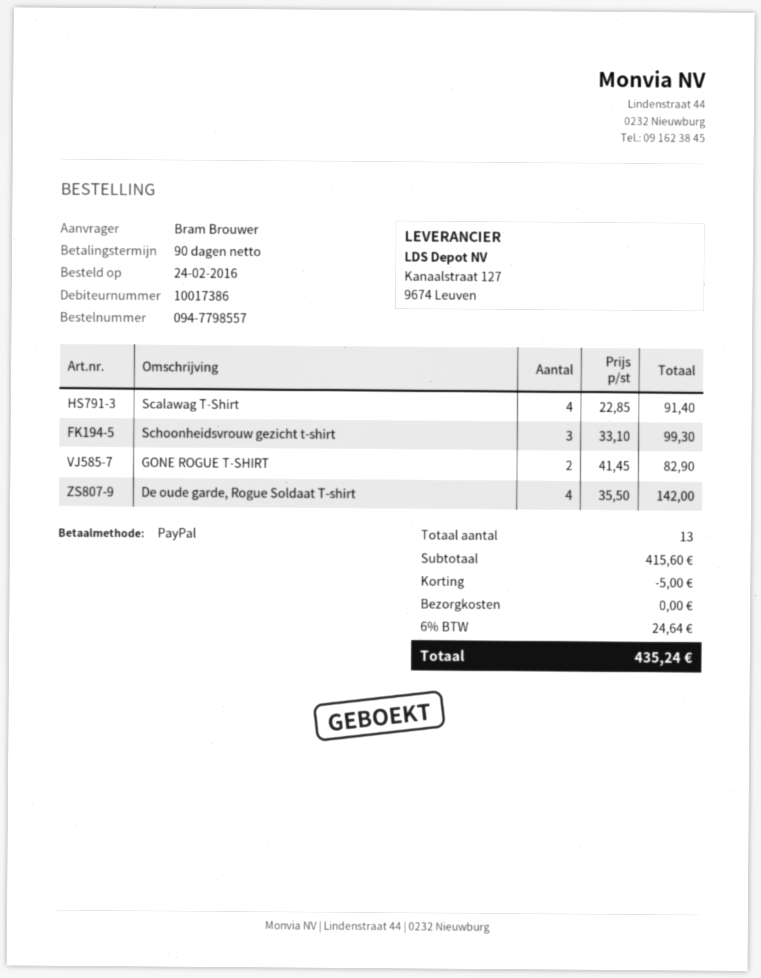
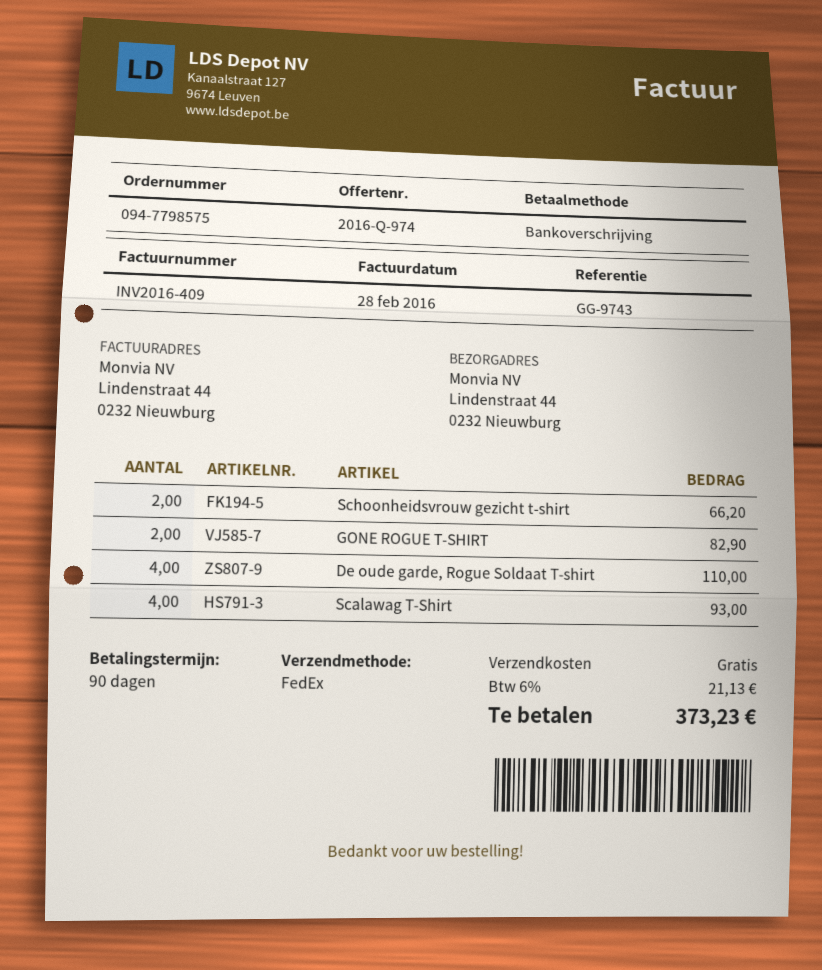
order number: 094-7798557 -> 094-7798575
payment method: PayPal -> bank transfer
Scalawag T-Shirt: 4 for 91.40 -> 4 for 93.00
Schoonheidsvrouw gezicht t-shirt: 3 for 99.30 -> 2 for 66.20
De oude garde, Rogue Soldaat T-shirt: 4 for 142.00 -> 4 for 110.00
discount: 5.00 -> none
tax: 6% = 24.64 -> 6% = 21.13
total: 435.24 -> 373.23

